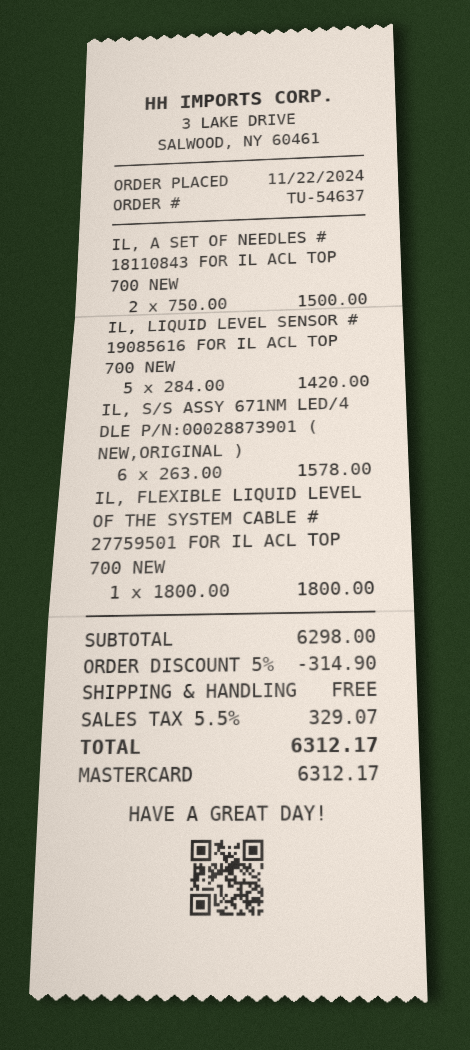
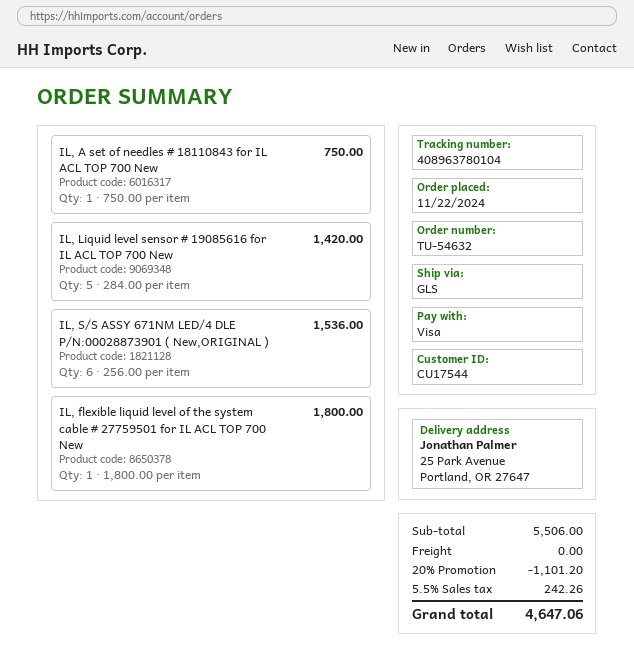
order number: TU-54637 -> TU-54632
payment method: Mastercard -> Visa
IL, A SET OF NEEDLES # 18110843 FOR IL ACL TOP 700 NEW: 2 x 750.00 = 1500.00 -> 1 x 750.00 = 750.00
IL, S/S ASSY 671NM LED/4 DLE P/N:00028873901 ( NEW,ORIGINAL ): 6 x 263.00 = 1578.00 -> 6 x 256.00 = 1536.00
subtotal: 6298.00 -> 5506.00
discount: 5% = 314.90 -> 20% = 1101.20
tax: 5.5% = 329.07 -> 5.5% = 242.26
total: 6312.17 -> 4647.06

